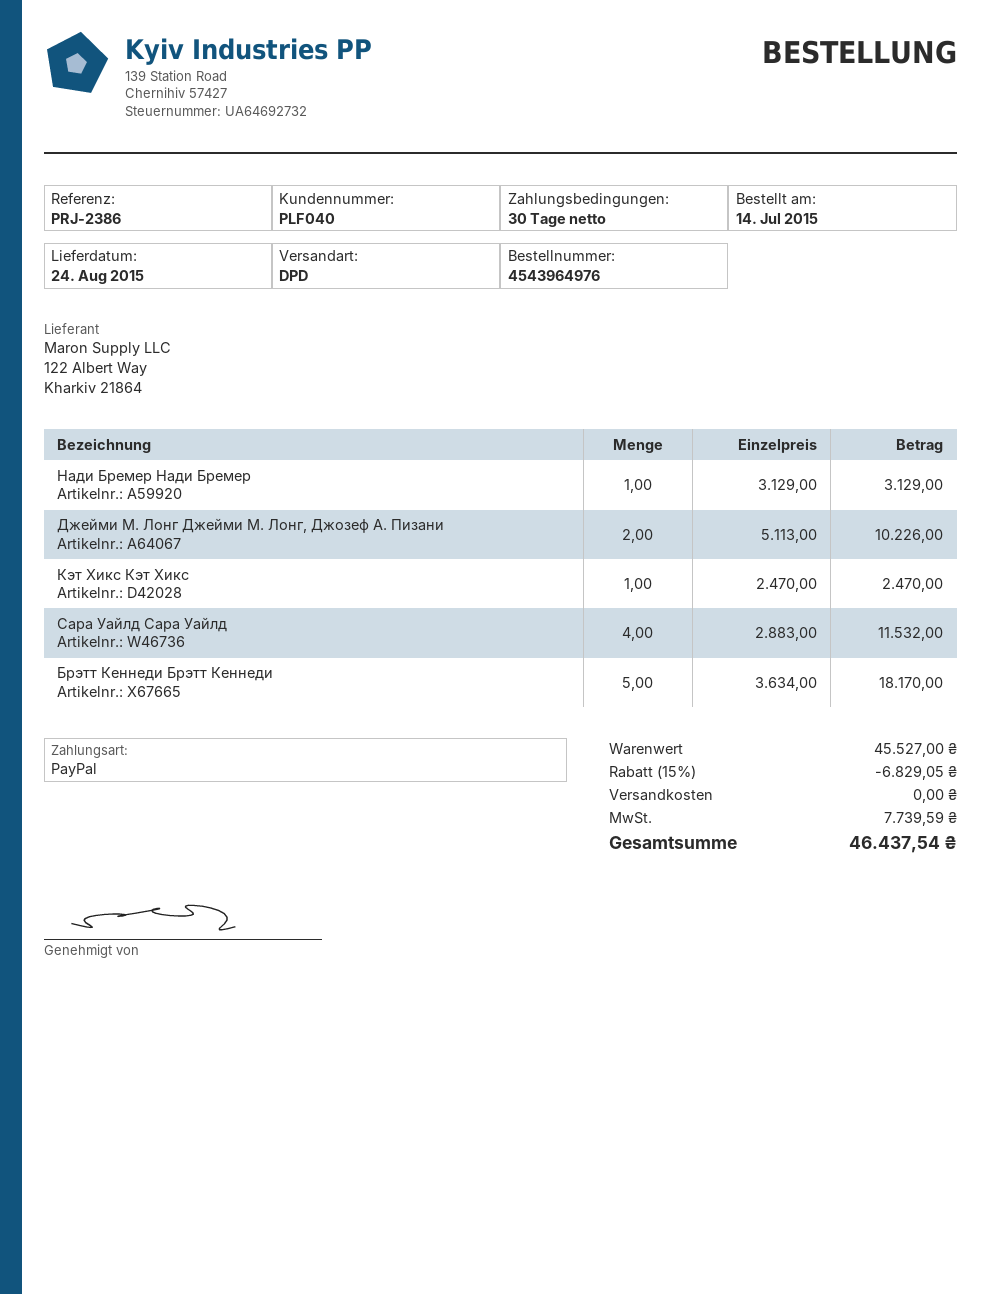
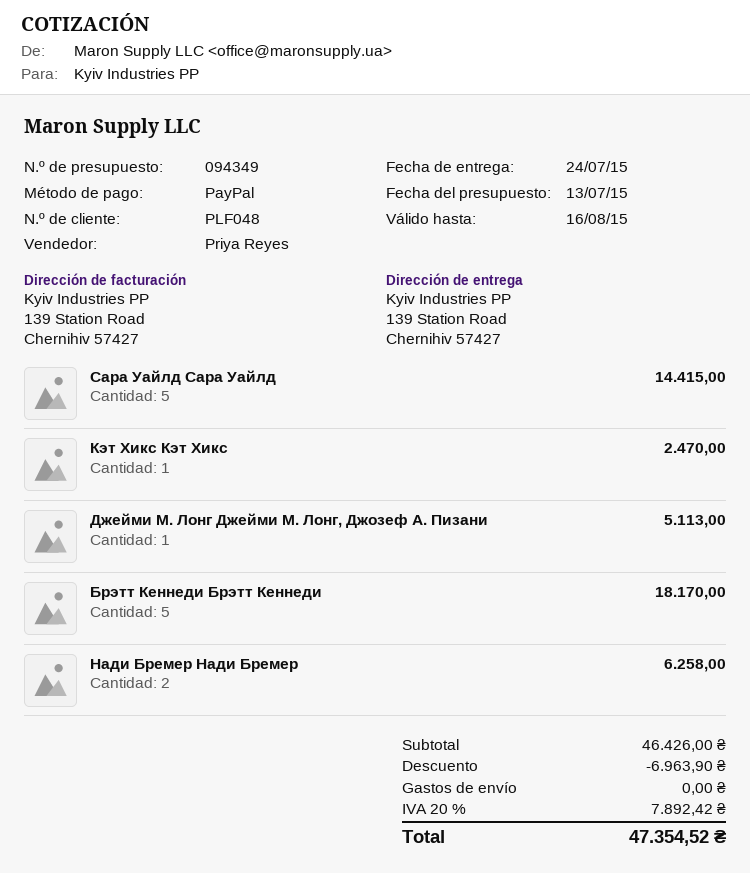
delivery date: 2015-08-24 -> 2015-07-24
customer number: PLF040 -> PLF048
Нади Бремер Нади Бремер: 1 for 3129.00 -> 2 for 6258.00
Джейми М. Лонг Джейми М. Лонг, Джозеф А. Пизани: 2 for 10226.00 -> 1 for 5113.00
Сара Уайлд Сара Уайлд: 4 for 11532.00 -> 5 for 14415.00
subtotal: 45527.00 -> 46426.00
discount: 6829.05 -> 6963.90
tax: 7739.59 -> 7892.42
total: 46437.54 -> 47354.52

